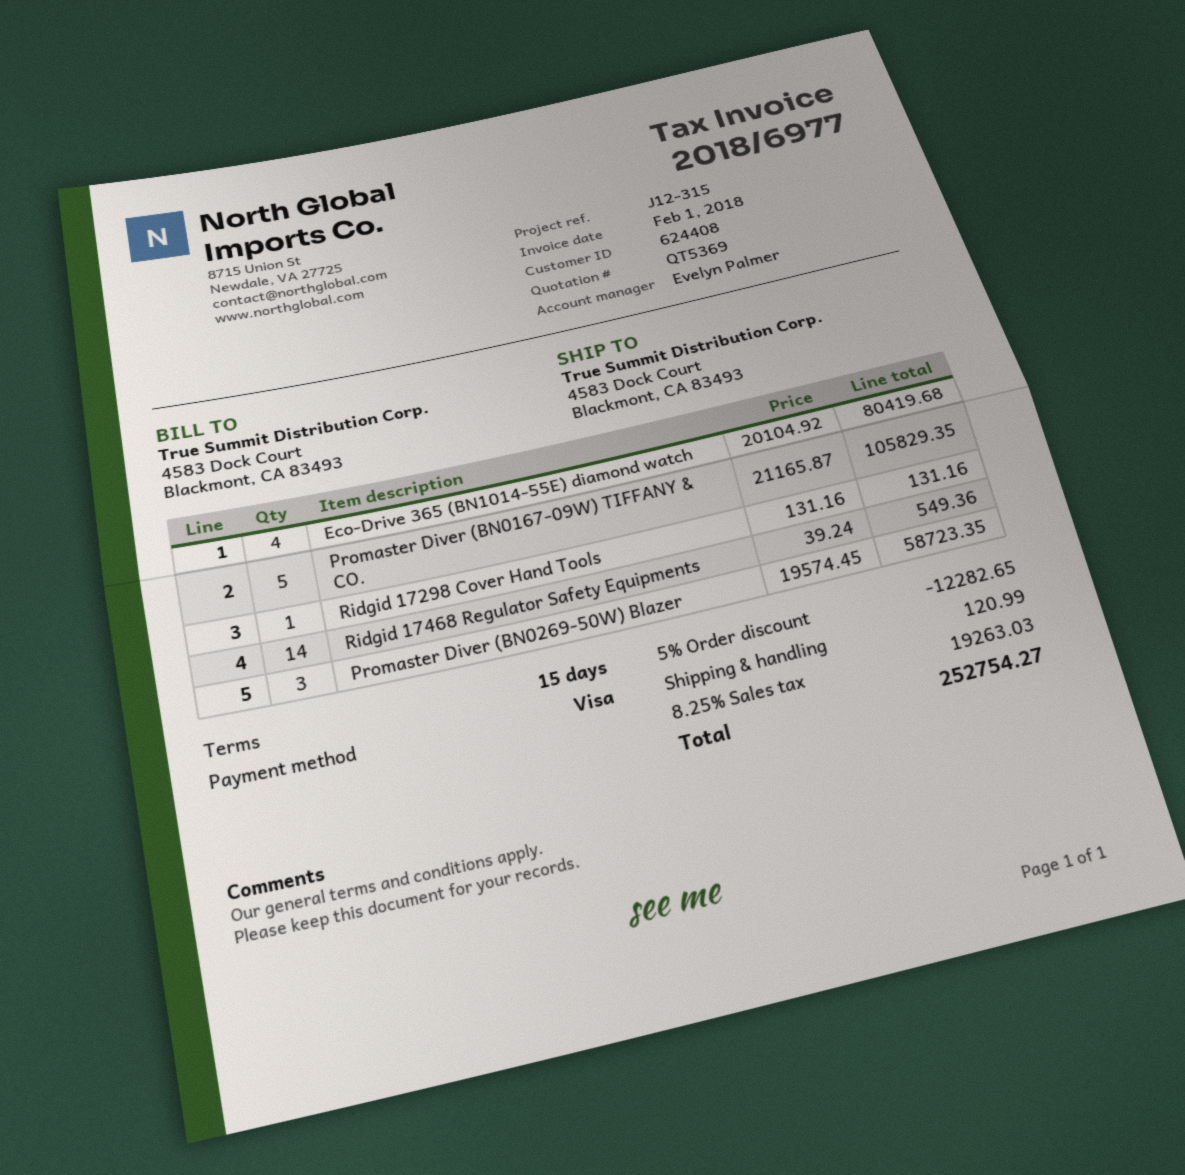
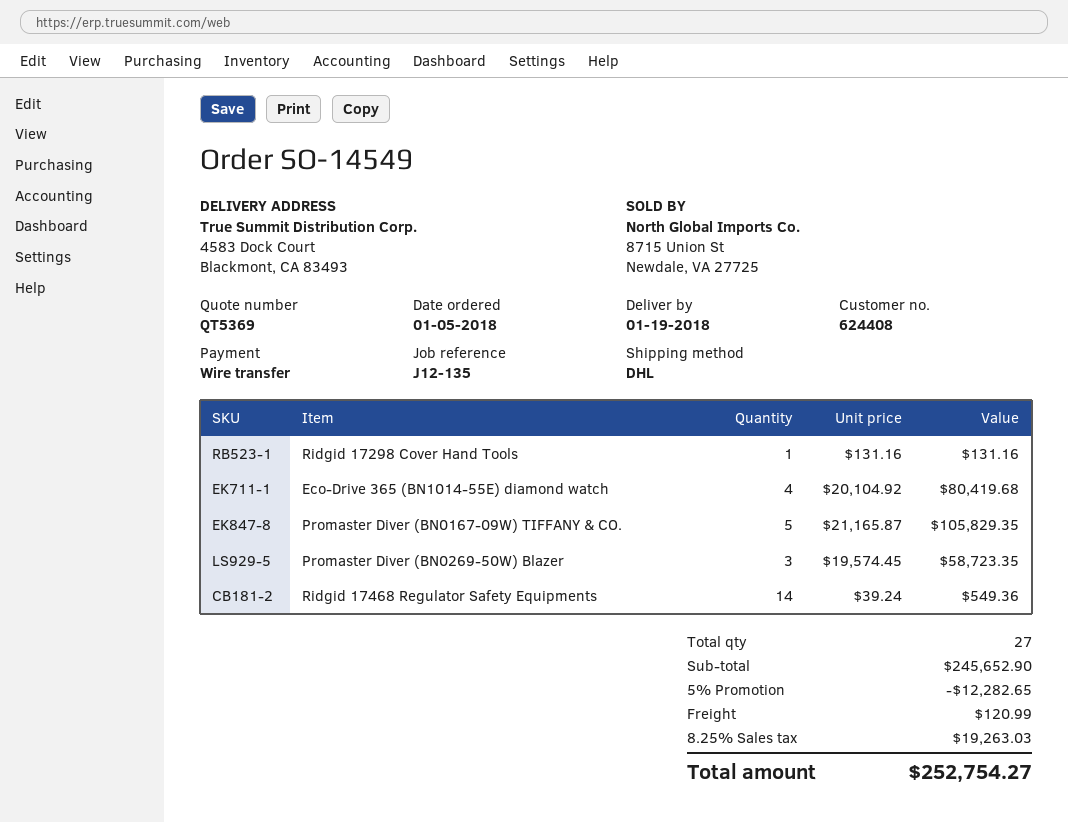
reference: J12-315 -> J12-135
payment method: Visa -> bank transfer

